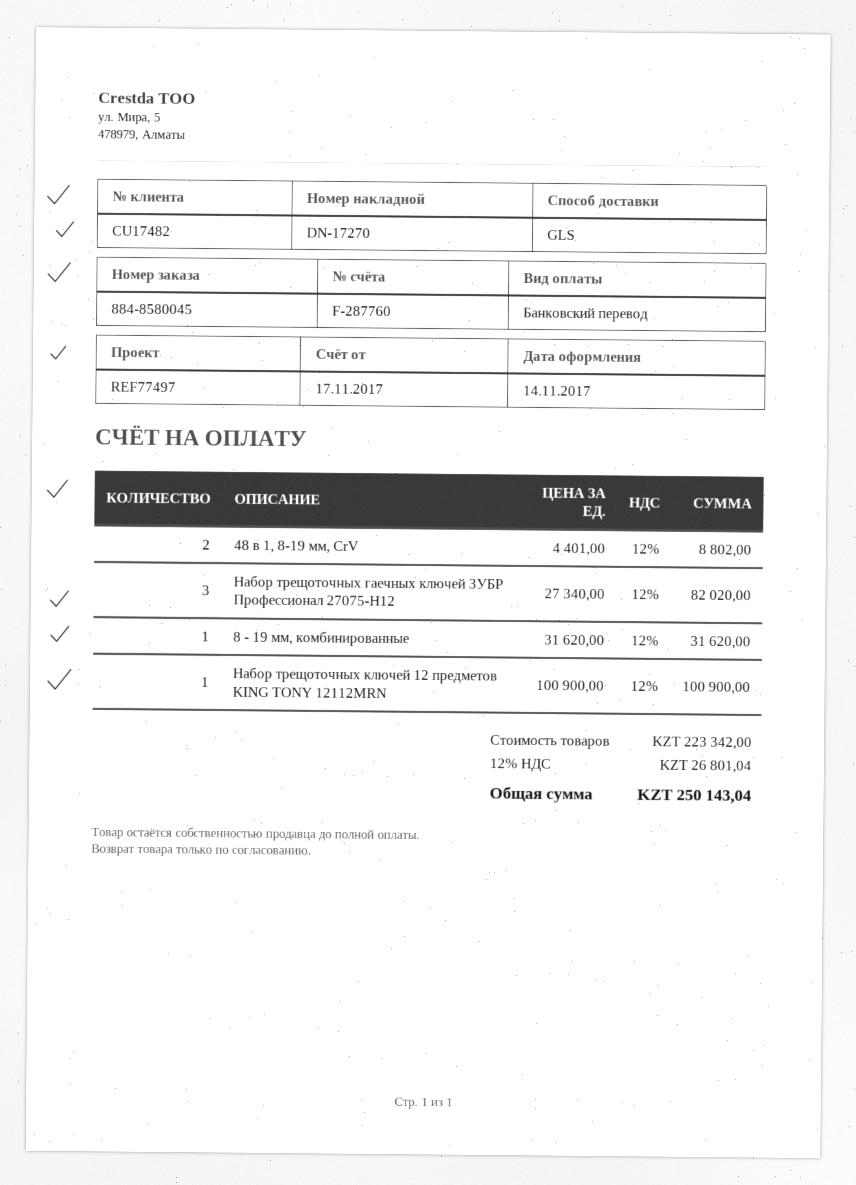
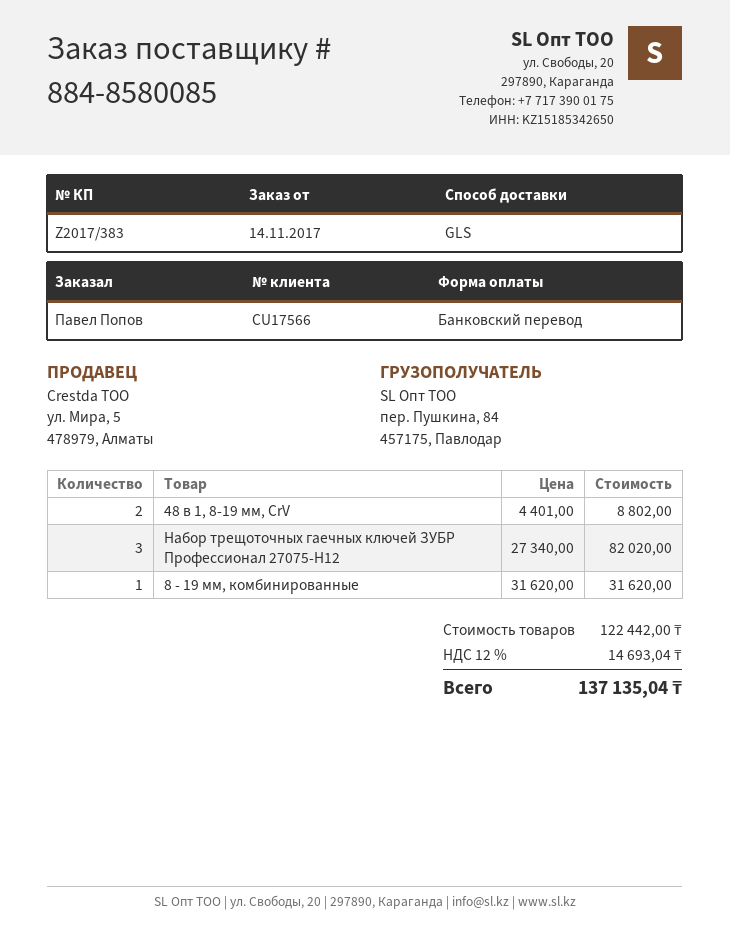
order number: 884-8580045 -> 884-8580085
customer number: CU17482 -> CU17566
Набор трещоточных ключей 12 предметов KING TONY 12112MRN: 1 x 100900.00 = 100900.00 -> none
subtotal: 223342.00 -> 122442.00
tax: 12% = 26801.04 -> 12% = 14693.04
total: 250143.04 -> 137135.04

